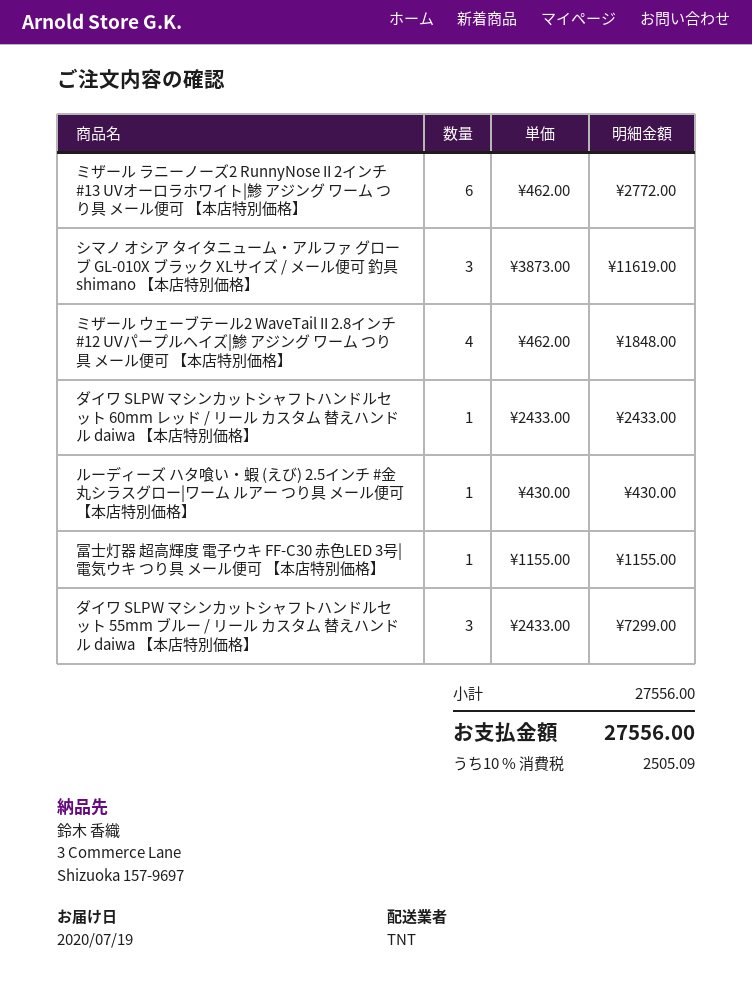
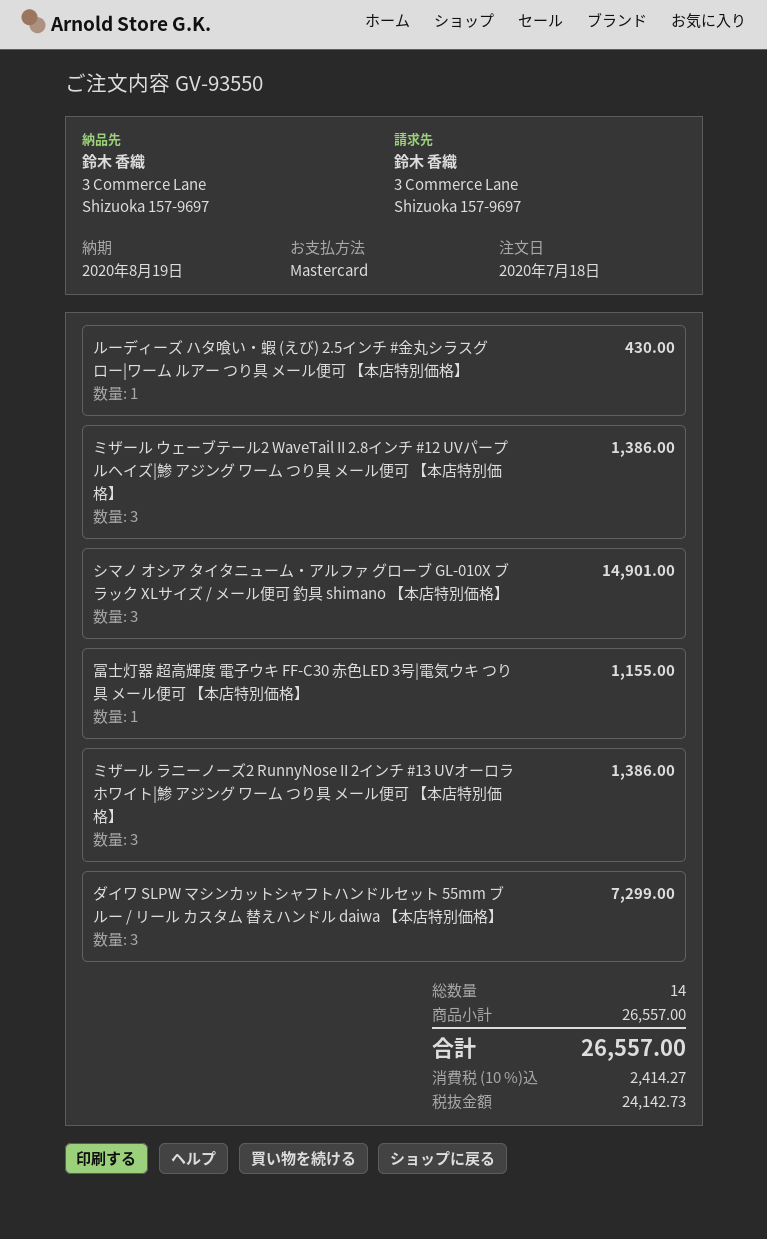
delivery date: 2020-07-19 -> 2020-08-19
ミザール ラニーノーズ2 RunnyNose II 2インチ #13 UVオーロラホワイト|鯵 アジング ワーム つり具 メール便可 【本店特別価格】: 6 for 2772.00 -> 3 for 1386.00
シマノ オシア タイタニューム・アルファ グローブ GL-010X ブラック XLサイズ / メール便可 釣具 shimano 【本店特別価格】: 3 for 11619.00 -> 3 for 14901.00
ミザール ウェーブテール2 WaveTail II 2.8インチ #12 UVパープルヘイズ|鯵 アジング ワーム つり具 メール便可 【本店特別価格】: 4 for 1848.00 -> 3 for 1386.00
ダイワ SLPW マシンカットシャフトハンドルセット 60mm レッド / リール カスタム 替えハンドル daiwa 【本店特別価格】: 1 for 2433.00 -> none
subtotal: 27556.00 -> 26557.00
tax: 10% = 2505.09 -> 10% = 2414.27
total: 27556.00 -> 26557.00

